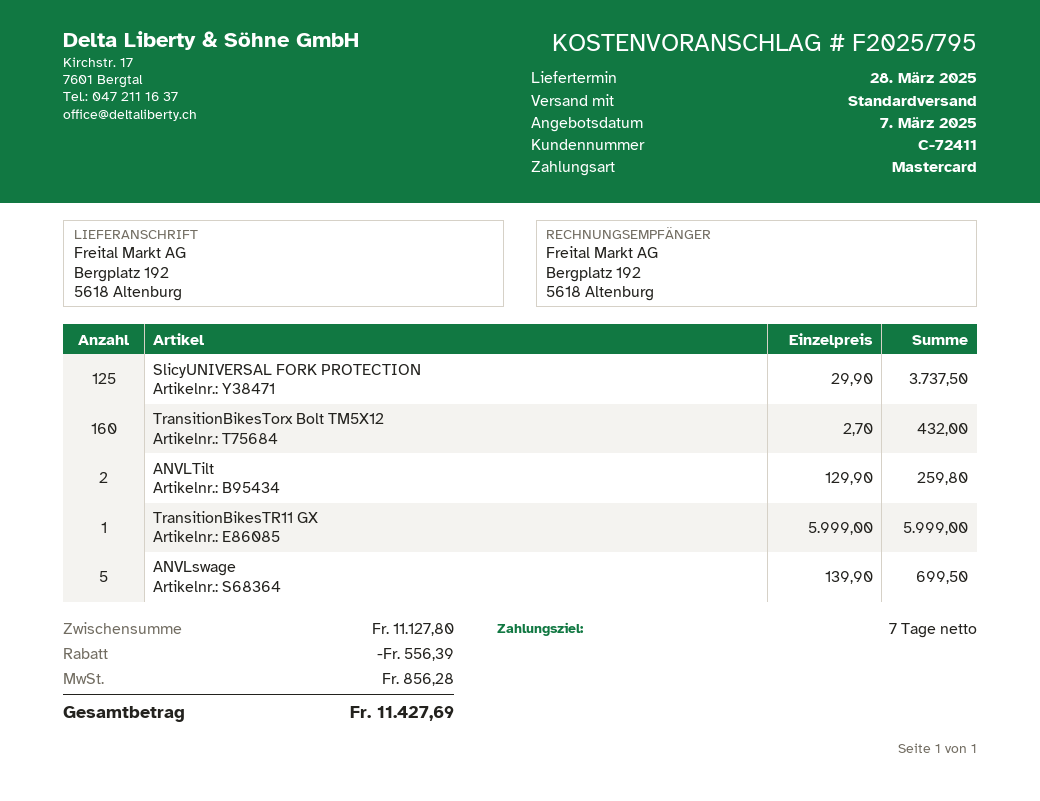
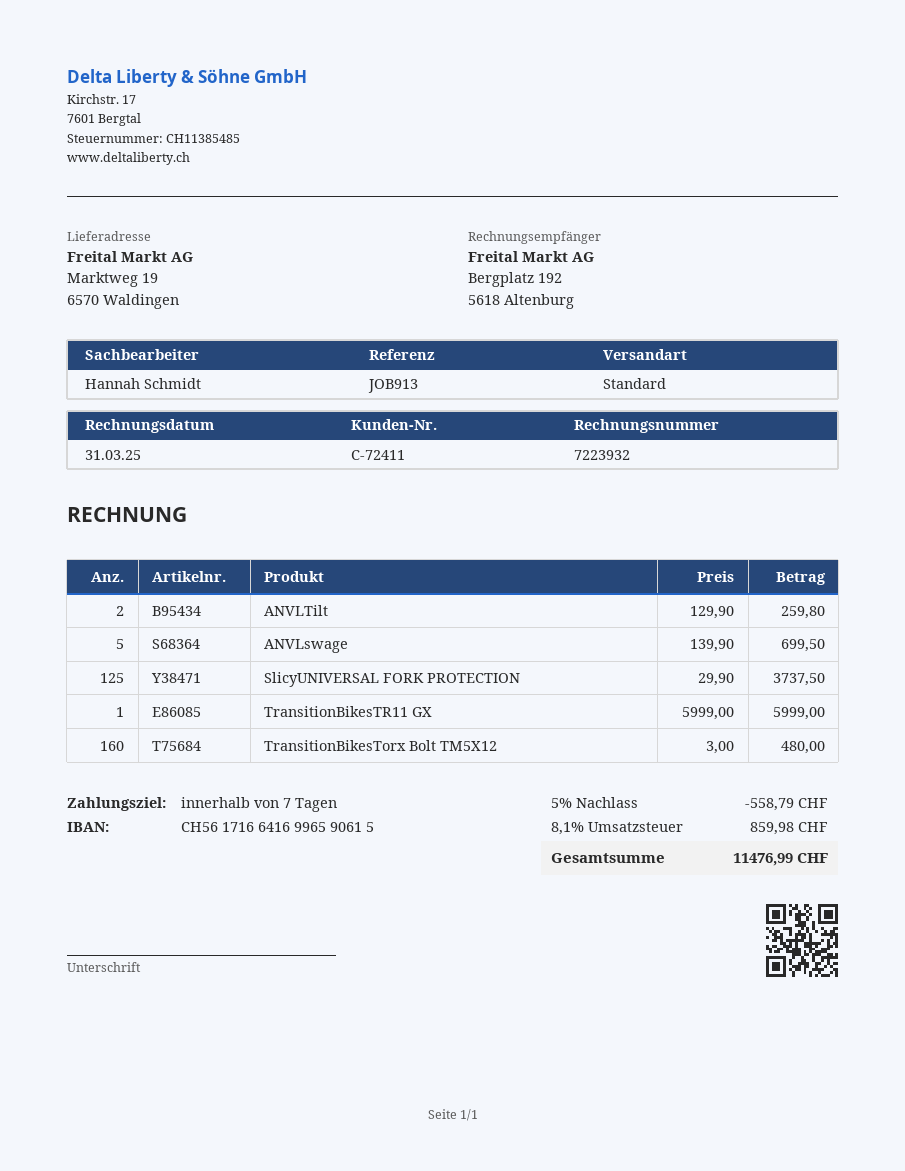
ship to: Bergplatz 192, 5618 Altenburg -> Marktweg 19, 6570 Waldingen
TransitionBikesTorx Bolt TM5X12: 160 x 2.70 = 432.00 -> 160 x 3.00 = 480.00
discount: 556.39 -> 558.79
tax: 856.28 -> 859.98
total: 11427.69 -> 11476.99

